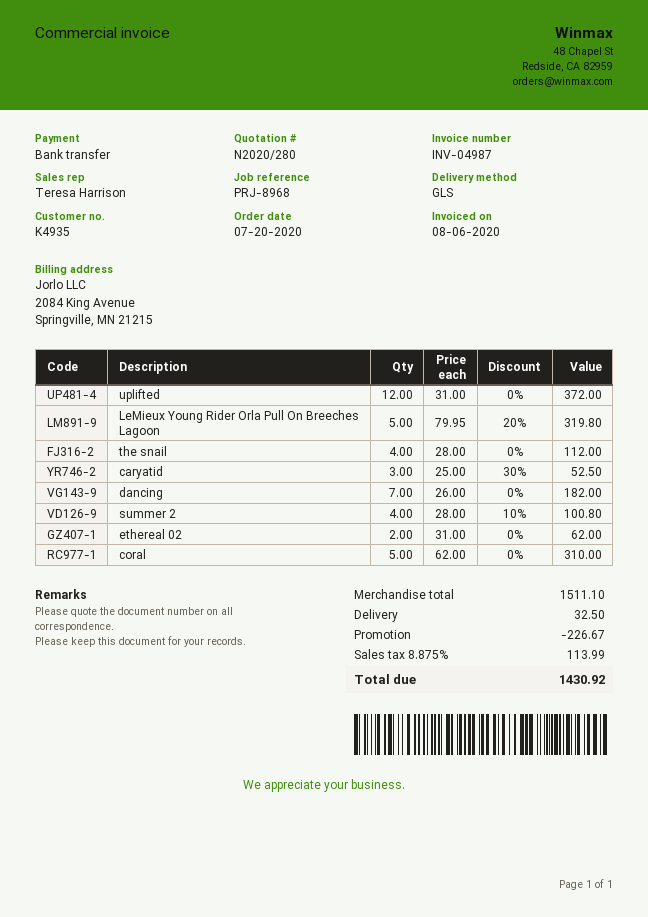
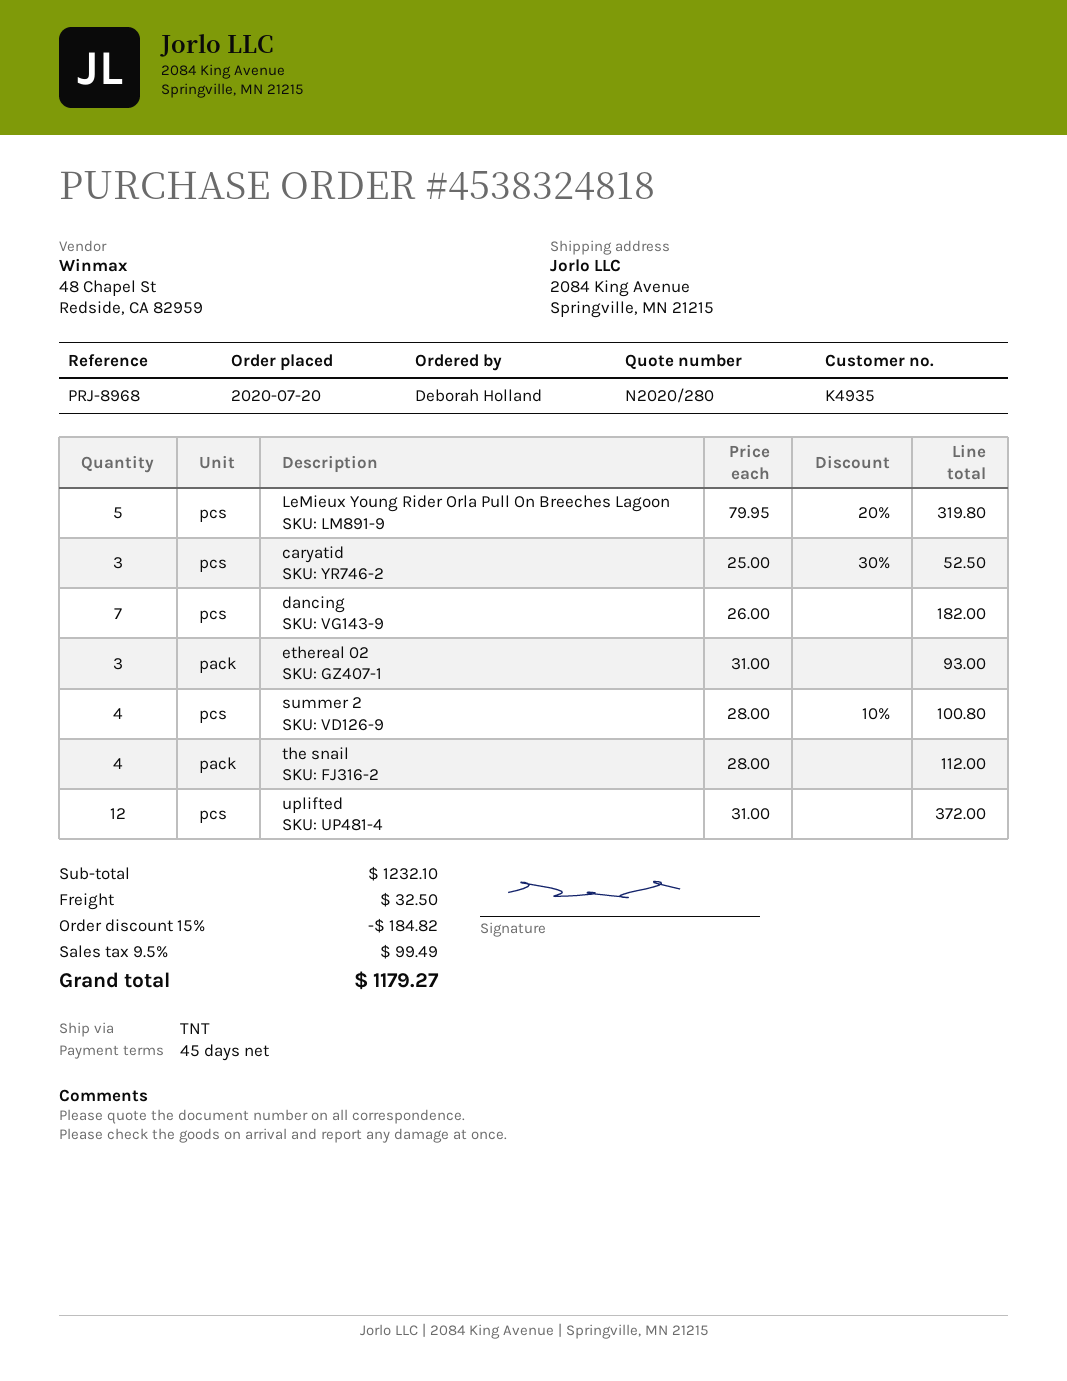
shipping method: GLS -> TNT
ethereal 02: 2 x 31.00 = 62.00 -> 3 x 31.00 = 93.00
coral: 5 x 62.00 = 310.00 -> none
subtotal: 1511.10 -> 1232.10
discount: 226.67 -> 184.82
tax: 8.875% = 113.99 -> 9.5% = 99.49
total: 1430.92 -> 1179.27

